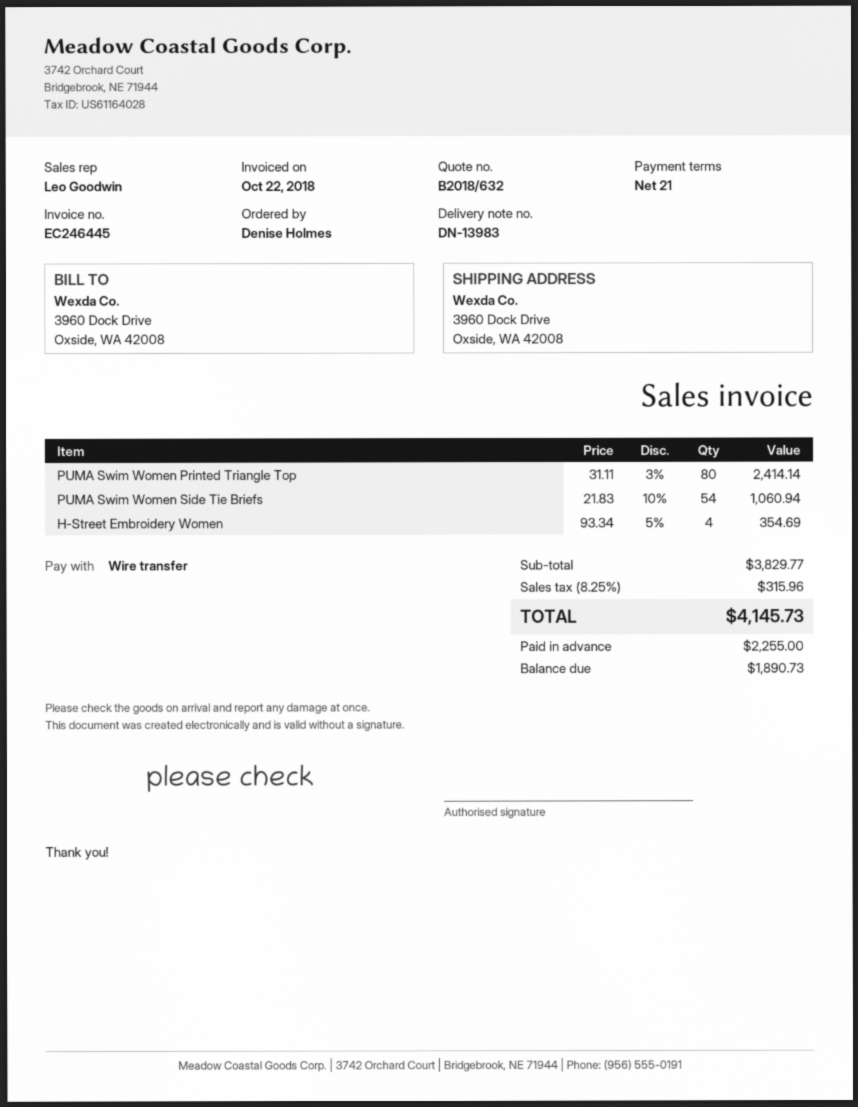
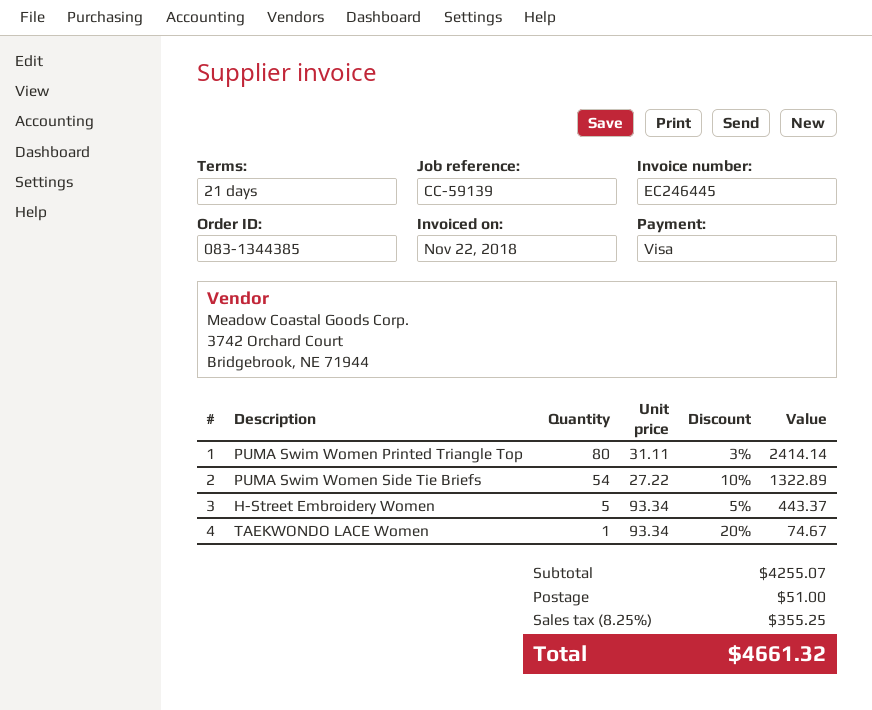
invoice date: 2018-10-22 -> 2018-11-22
payment method: bank transfer -> Visa
PUMA Swim Women Side Tie Briefs: 54 x 21.83 - 10% = 1060.94 -> 54 x 27.22 - 10% = 1322.89
H-Street Embroidery Women: 4 x 93.34 - 5% = 354.69 -> 5 x 93.34 - 5% = 443.37
TAEKWONDO LACE Women: none -> 1 x 93.34 - 20% = 74.67
subtotal: 3829.77 -> 4255.07
shipping: none -> 51.00
tax: 8.25% = 315.96 -> 8.25% = 355.25
total: 4145.73 -> 4661.32

